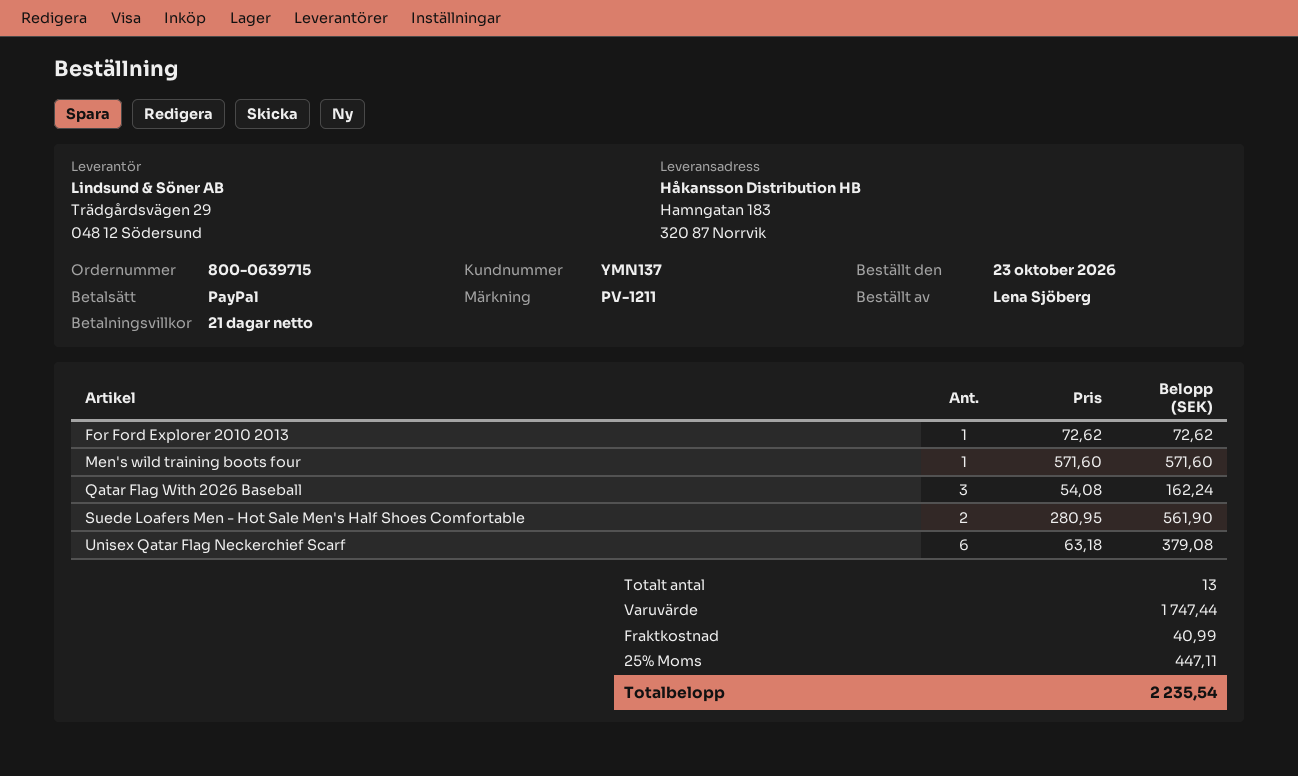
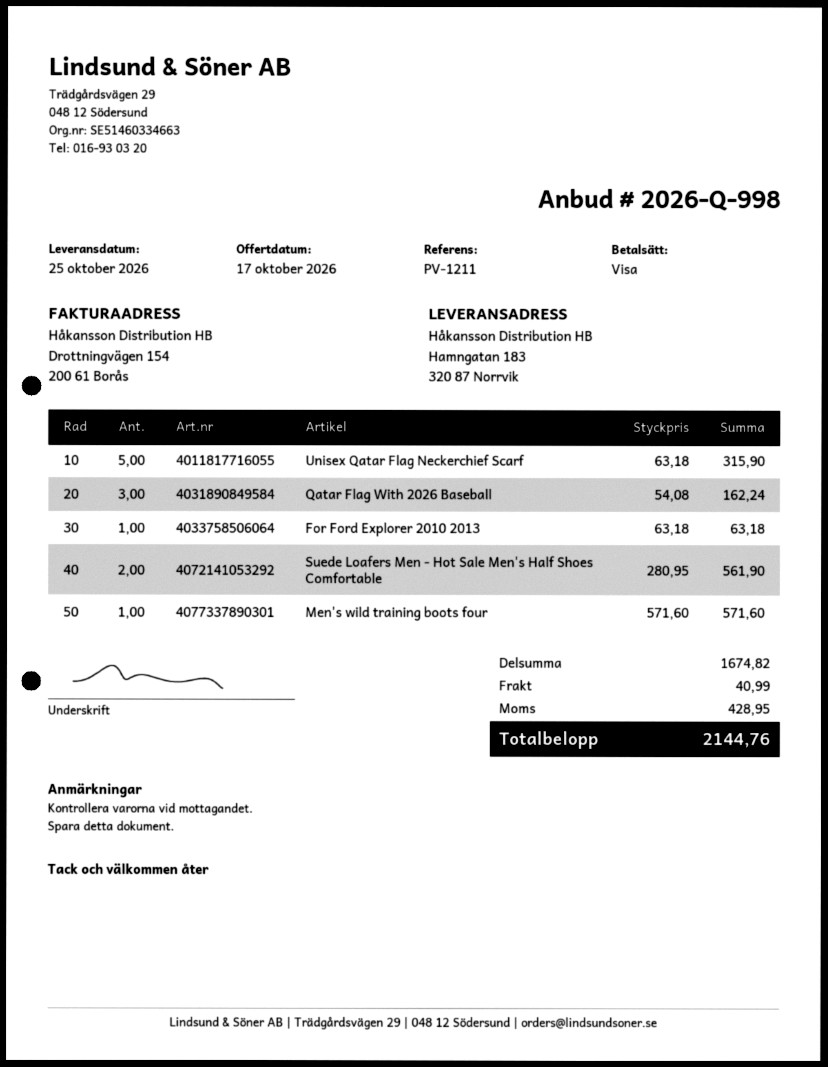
payment method: PayPal -> Visa
For Ford Explorer 2010 2013: 1 x 72.62 = 72.62 -> 1 x 63.18 = 63.18
Unisex Qatar Flag Neckerchief Scarf: 6 x 63.18 = 379.08 -> 5 x 63.18 = 315.90
subtotal: 1747.44 -> 1674.82
tax: 447.11 -> 428.95
total: 2235.54 -> 2144.76

